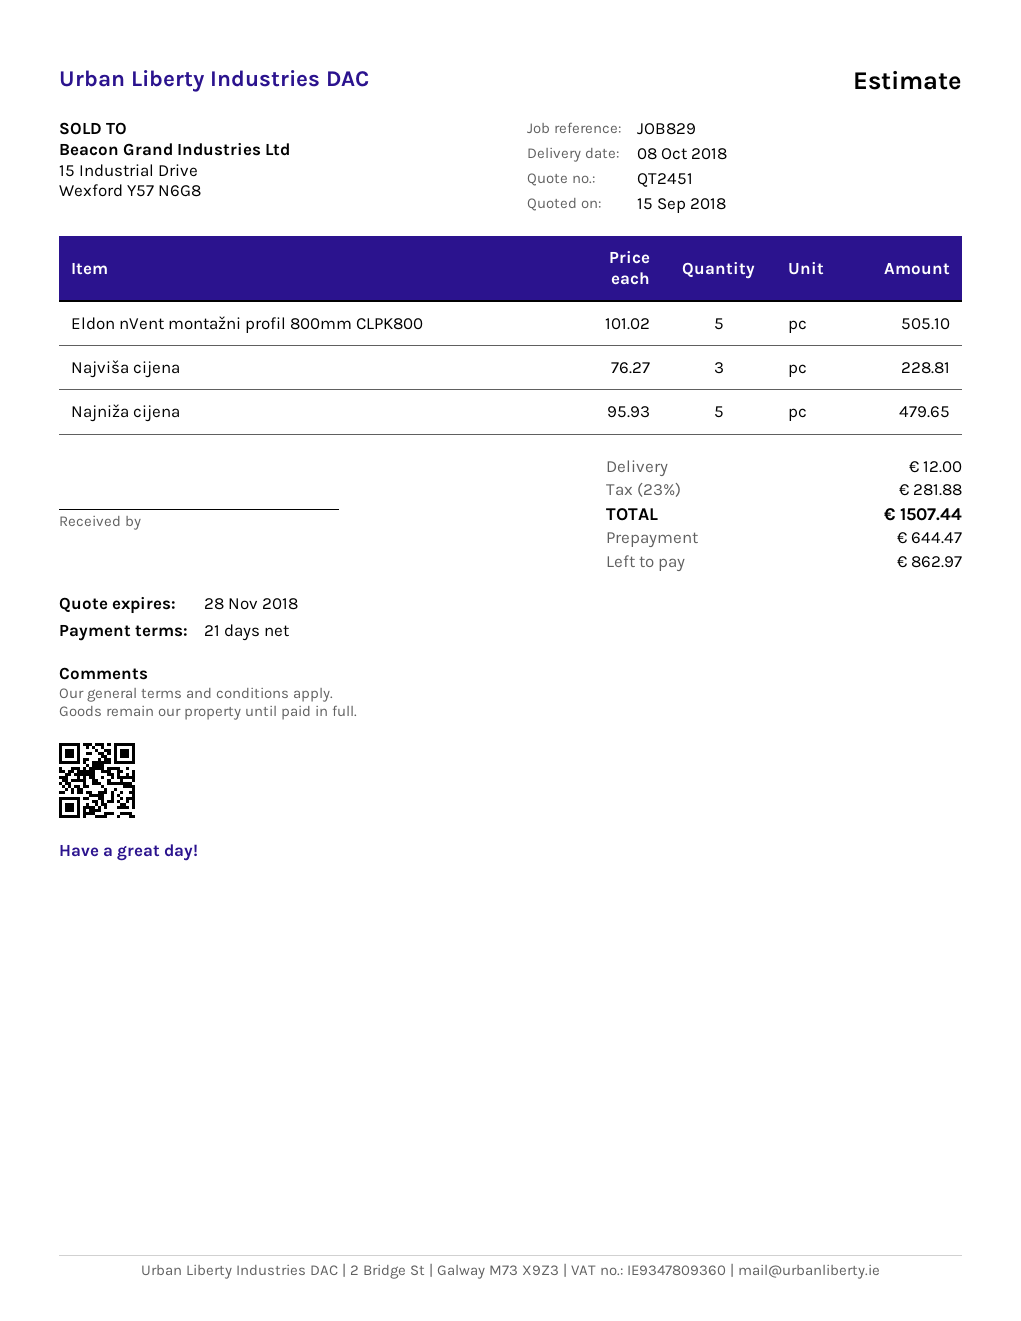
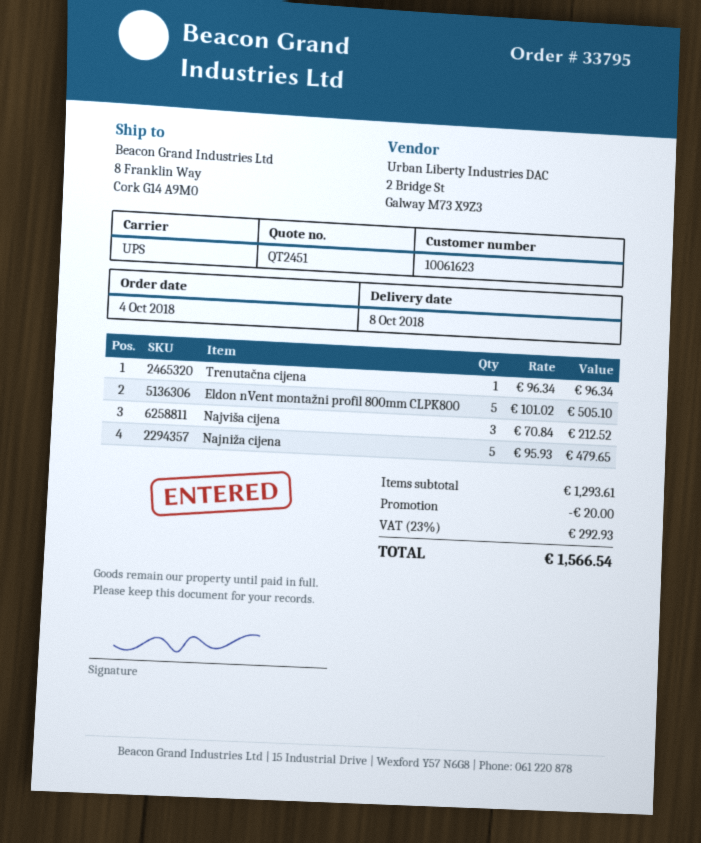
Najviša cijena: 3 x 76.27 = 228.81 -> 3 x 70.84 = 212.52
Trenutačna cijena: none -> 1 x 96.34 = 96.34
discount: none -> 20.00
shipping: 12.00 -> none
tax: 23% = 281.88 -> 23% = 292.93
total: 1507.44 -> 1566.54

